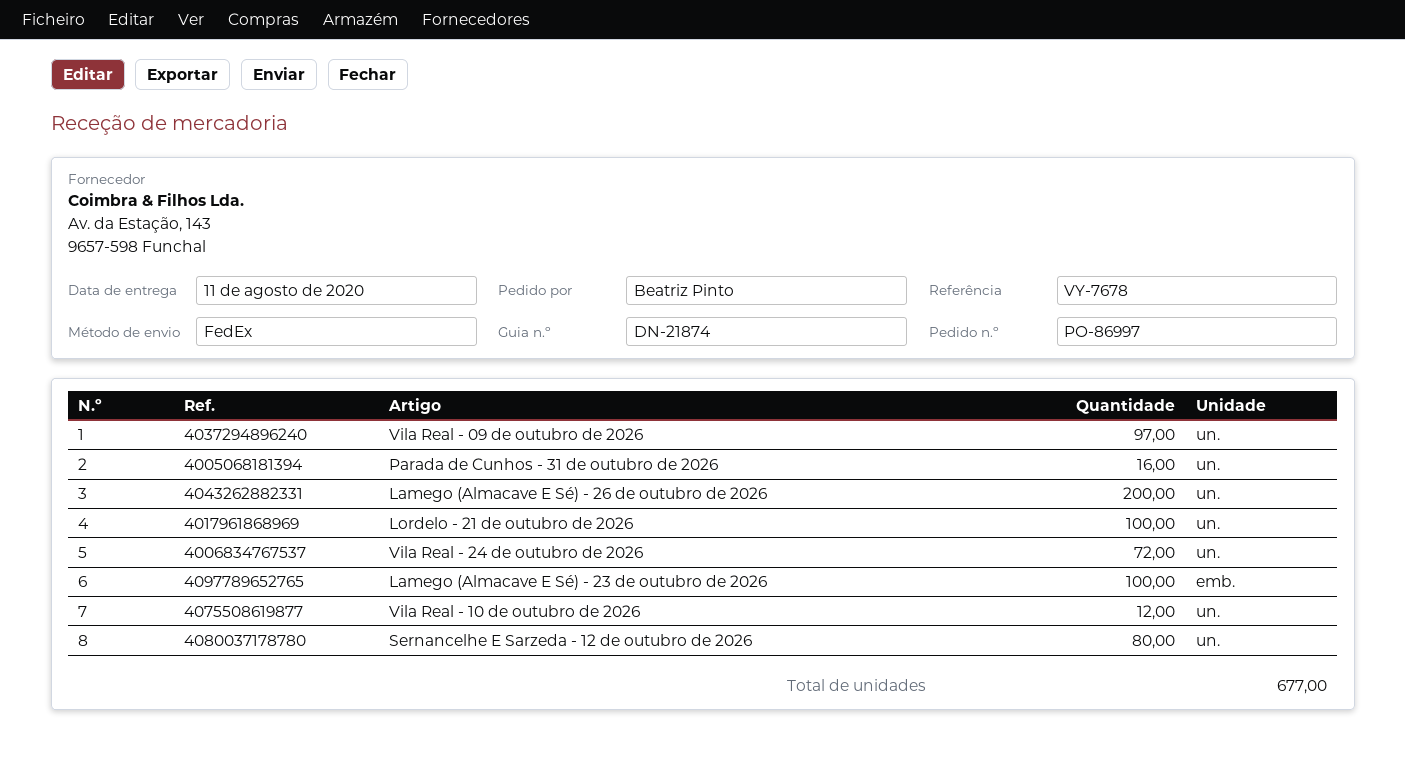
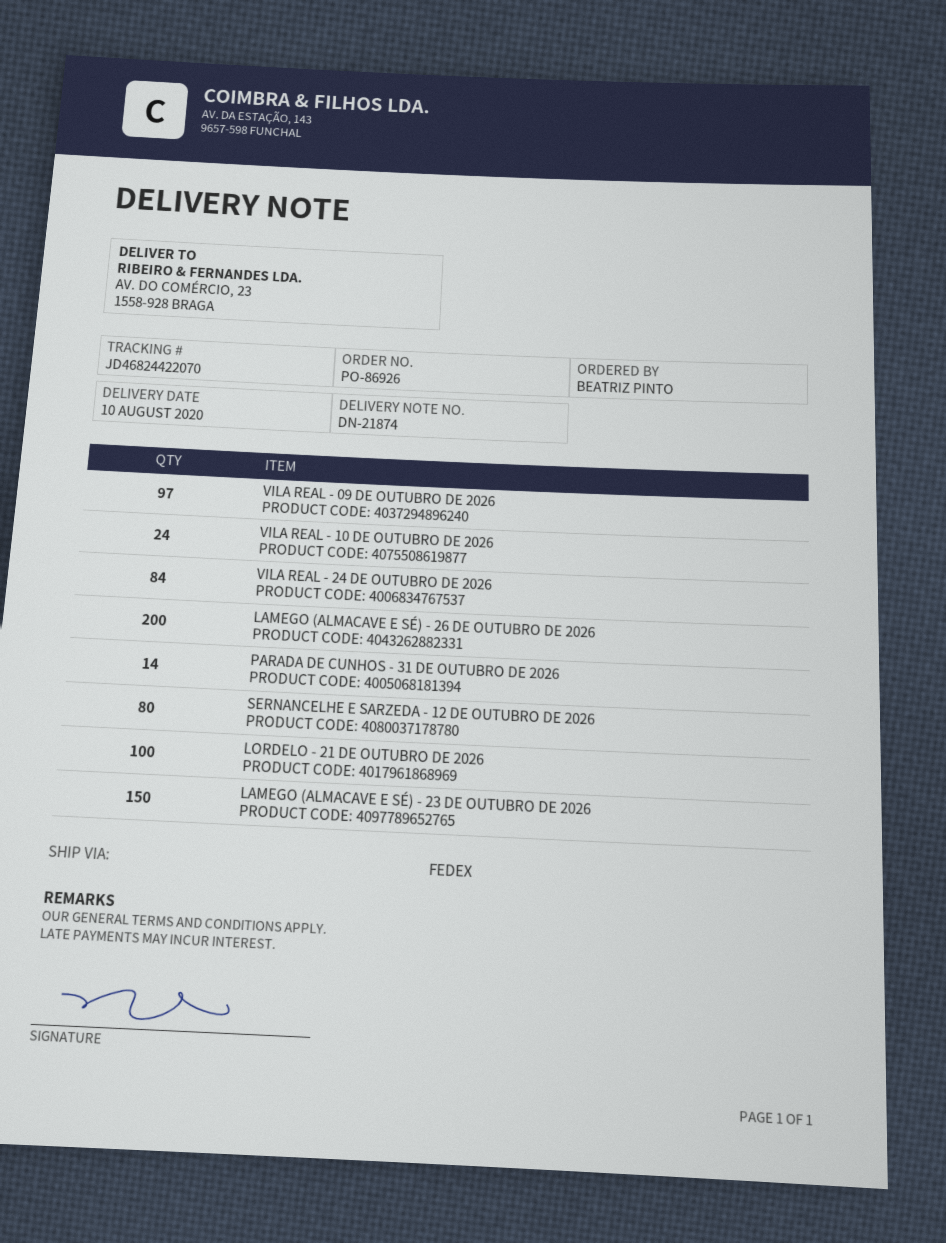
order number: PO-86997 -> PO-86926
delivery date: 2020-08-11 -> 2020-08-10
Parada de Cunhos - 31 de outubro de 2026: 16 -> 14
Vila Real - 24 de outubro de 2026: 72 -> 84
Lamego (Almacave E Sé) - 23 de outubro de 2026: 100 -> 150
Vila Real - 10 de outubro de 2026: 12 -> 24

